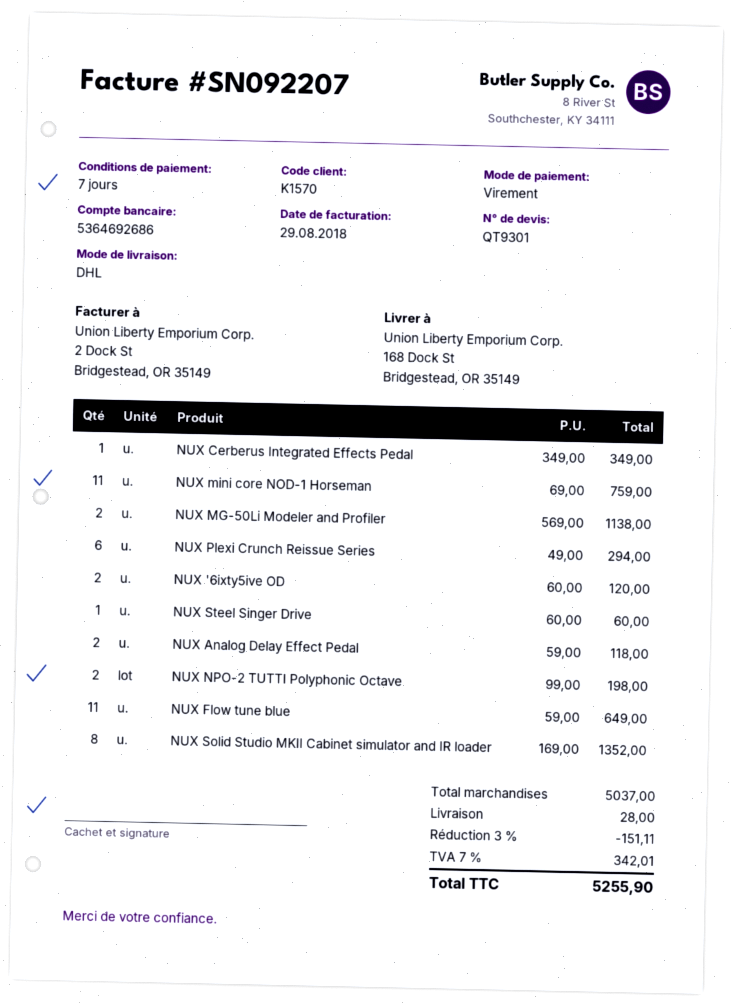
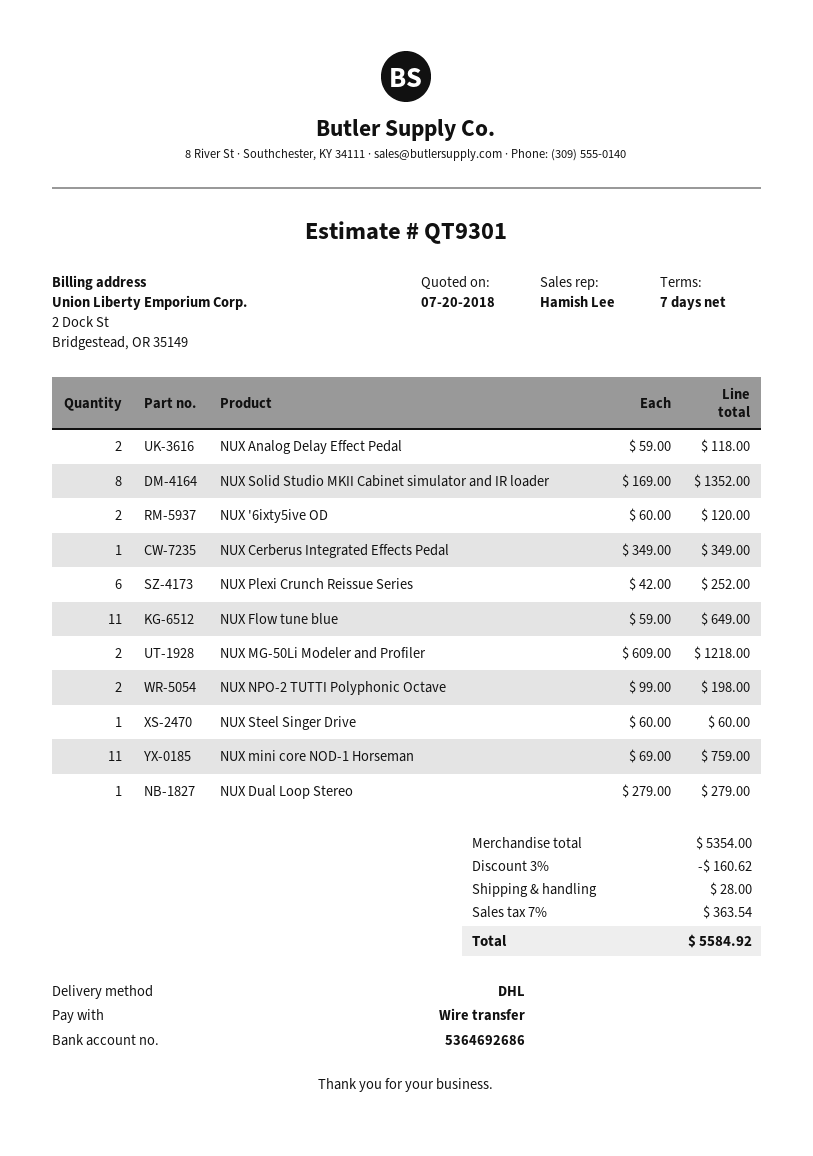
NUX MG-50Li Modeler and Profiler: 2 x 569.00 = 1138.00 -> 2 x 609.00 = 1218.00
NUX Plexi Crunch Reissue Series: 6 x 49.00 = 294.00 -> 6 x 42.00 = 252.00
NUX Dual Loop Stereo: none -> 1 x 279.00 = 279.00
subtotal: 5037.00 -> 5354.00
discount: 3% = 151.11 -> 3% = 160.62
tax: 7% = 342.01 -> 7% = 363.54
total: 5255.90 -> 5584.92

